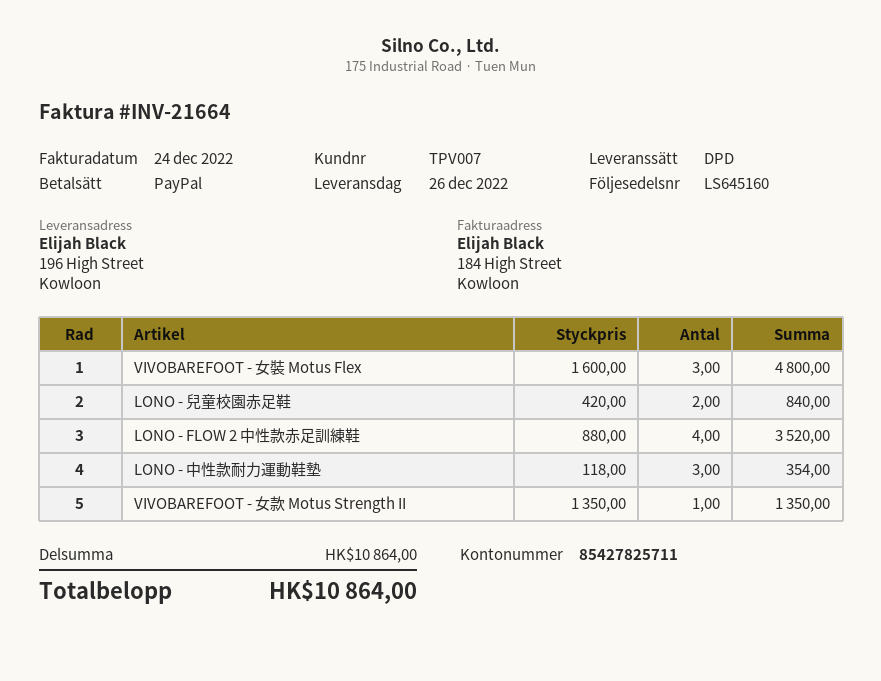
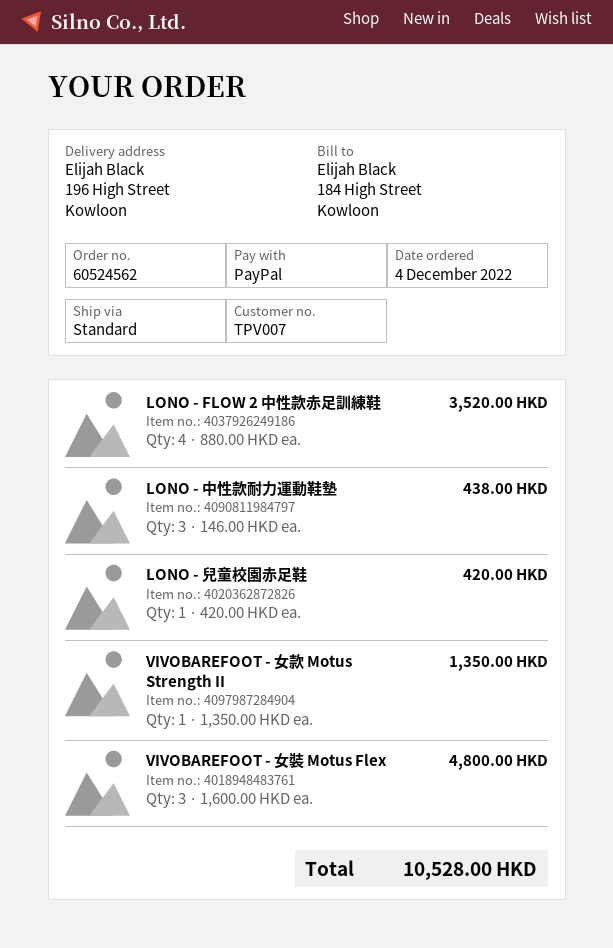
shipping method: DPD -> standard
LONO - 兒童校園赤足鞋: 2 x 420.00 = 840.00 -> 1 x 420.00 = 420.00
LONO - 中性款耐力運動鞋墊: 3 x 118.00 = 354.00 -> 3 x 146.00 = 438.00
total: 10864.00 -> 10528.00

